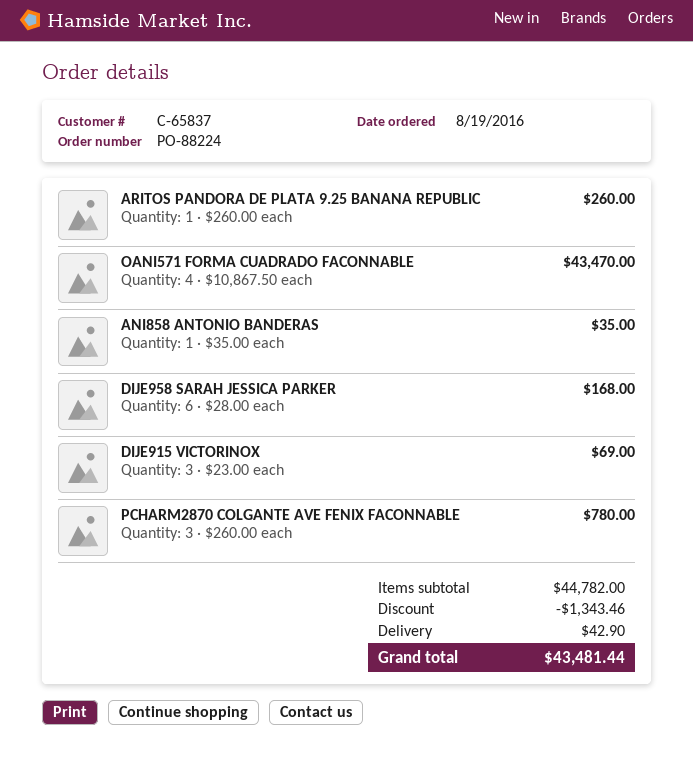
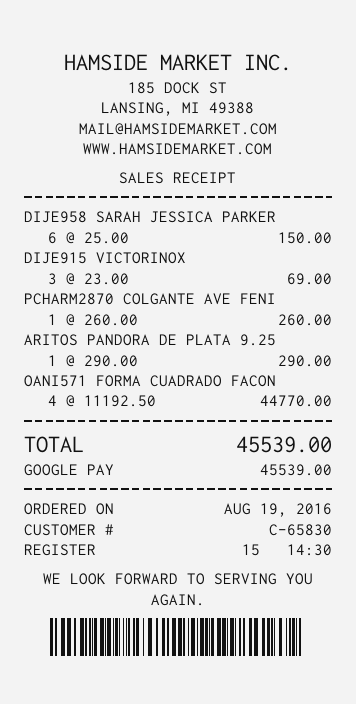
customer number: C-65837 -> C-65830
ARITOS PANDORA DE PLATA 9.25 BANANA REPUBLIC: 1 x 260.00 = 260.00 -> 1 x 290.00 = 290.00
OANI571 FORMA CUADRADO FACONNABLE: 4 x 10867.50 = 43470.00 -> 4 x 11192.50 = 44770.00
ANI858 ANTONIO BANDERAS: 1 x 35.00 = 35.00 -> none
DIJE958 SARAH JESSICA PARKER: 6 x 28.00 = 168.00 -> 6 x 25.00 = 150.00
PCHARM2870 COLGANTE AVE FENIX FACONNABLE: 3 x 260.00 = 780.00 -> 1 x 260.00 = 260.00
discount: 1343.46 -> none
shipping: 42.90 -> none
total: 43481.44 -> 45539.00

